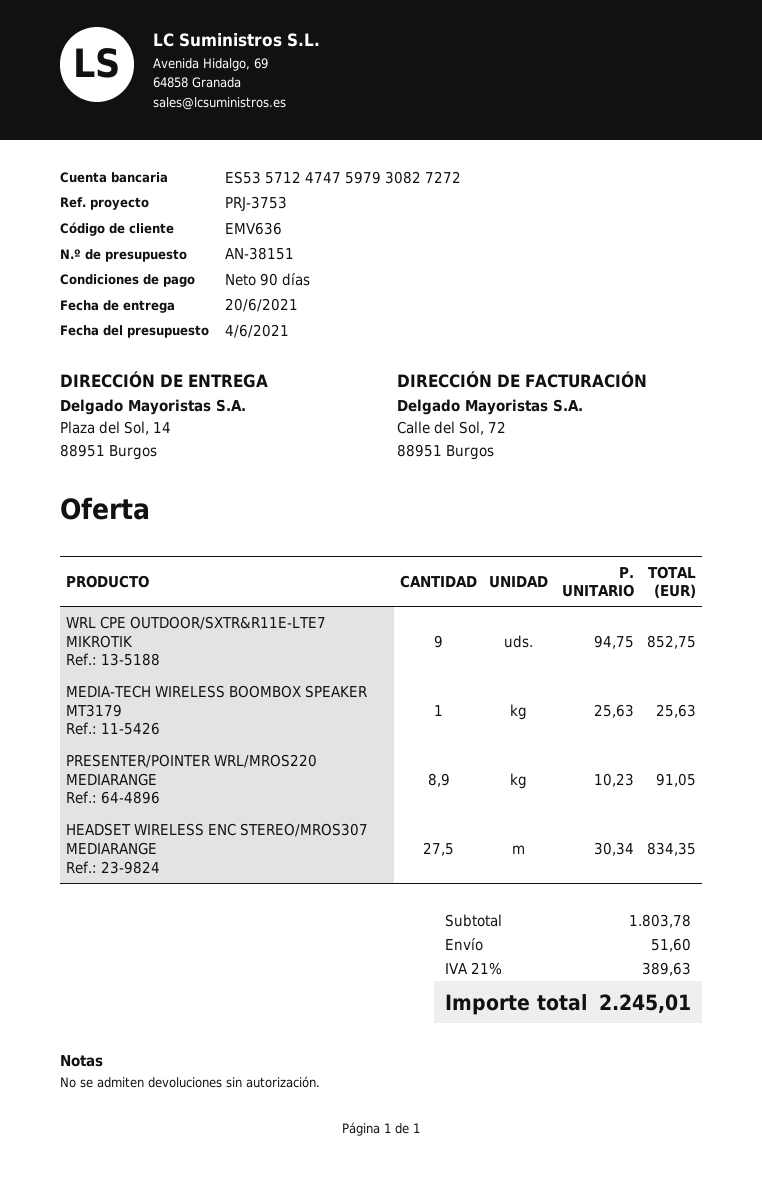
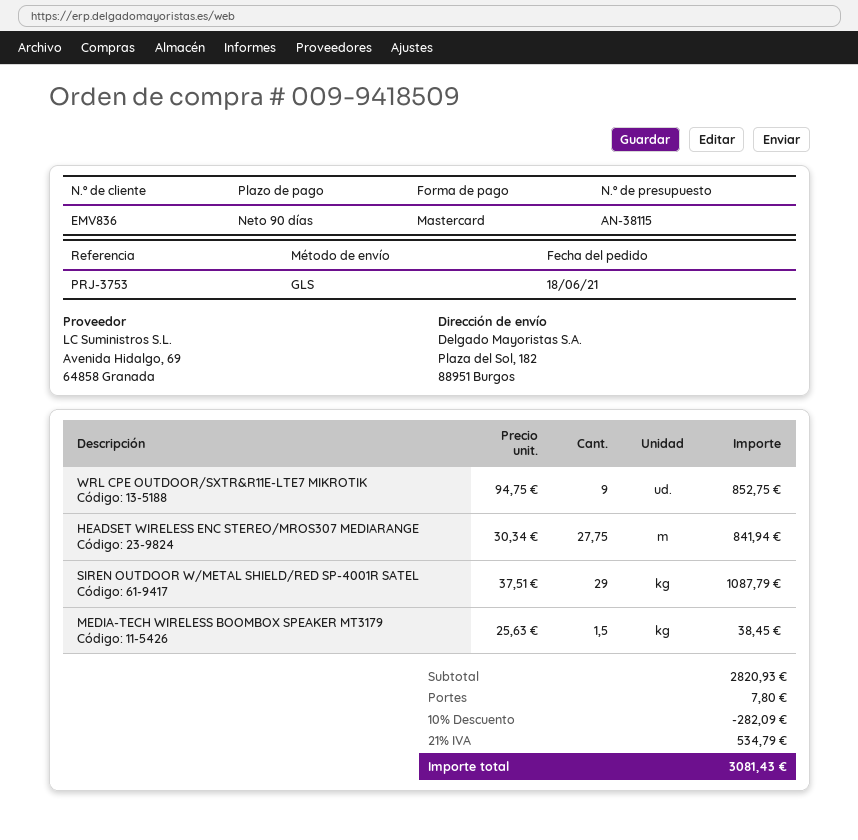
quote number: AN-38151 -> AN-38115
customer number: EMV636 -> EMV836
ship to: Plaza del Sol, 14, 88951 Burgos -> Plaza del Sol, 182, 88951 Burgos
MEDIA-TECH WIRELESS BOOMBOX SPEAKER MT3179: 1 x 25.63 = 25.63 -> 1.5 x 25.63 = 38.45
PRESENTER/POINTER WRL/MROS220 MEDIARANGE: 8.9 x 10.23 = 91.05 -> none
HEADSET WIRELESS ENC STEREO/MROS307 MEDIARANGE: 27.5 x 30.34 = 834.35 -> 27.75 x 30.34 = 841.94
SIREN OUTDOOR W/METAL SHIELD/RED SP-4001R SATEL: none -> 29 x 37.51 = 1087.79
subtotal: 1803.78 -> 2820.93
discount: none -> 10% = 282.09
shipping: 51.60 -> 7.80
tax: 21% = 389.63 -> 21% = 534.79
total: 2245.01 -> 3081.43

